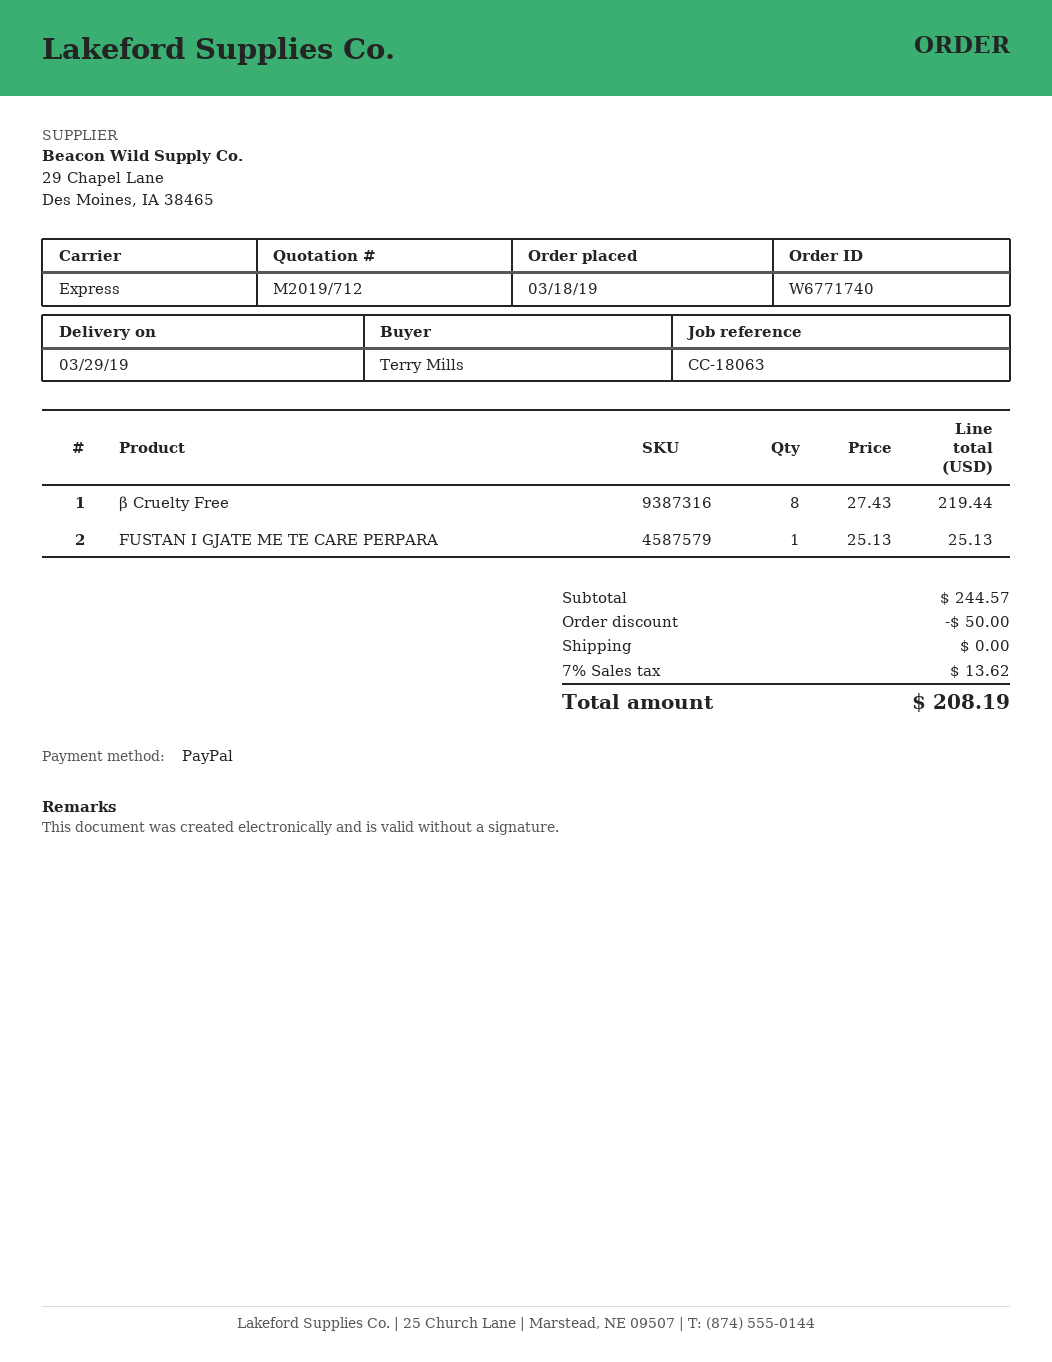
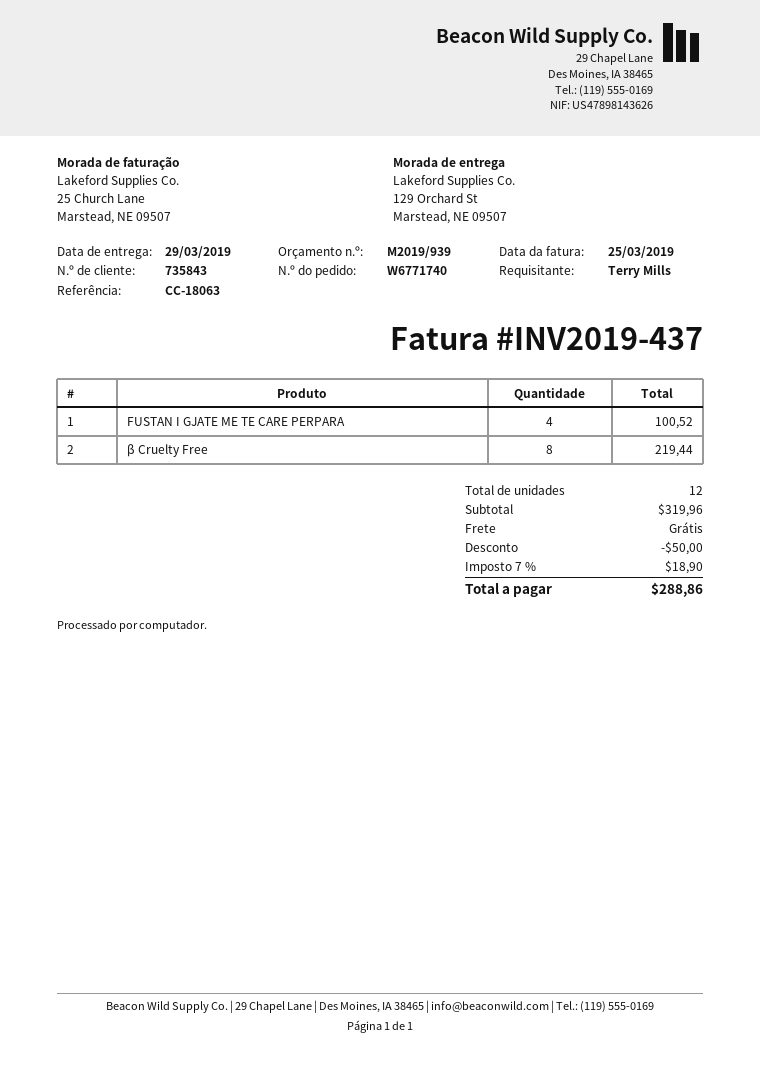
quote number: M2019/712 -> M2019/939
FUSTAN I GJATE ME TE CARE PERPARA: 1 for 25.13 -> 4 for 100.52
subtotal: 244.57 -> 319.96
tax: 7% = 13.62 -> 7% = 18.90
total: 208.19 -> 288.86

